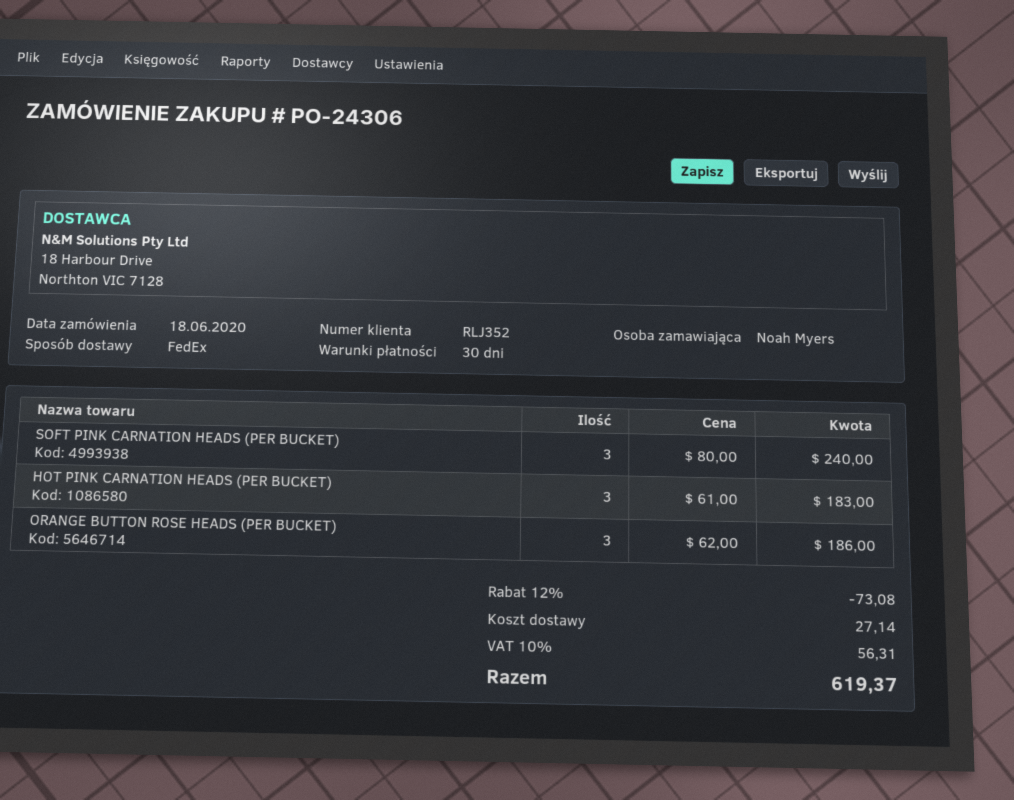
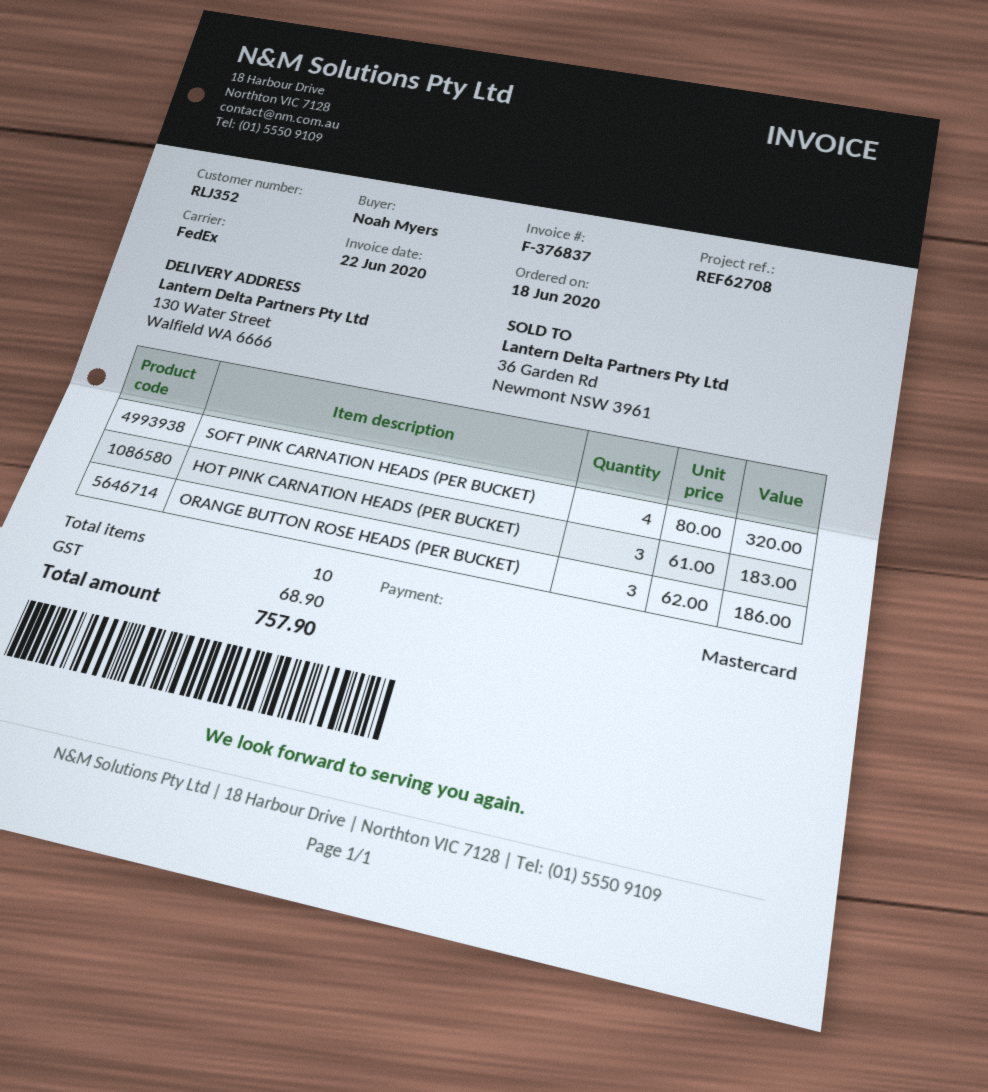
SOFT PINK CARNATION HEADS (PER BUCKET): 3 x 80.00 = 240.00 -> 4 x 80.00 = 320.00
discount: 12% = 73.08 -> none
shipping: 27.14 -> none
tax: 56.31 -> 68.90
total: 619.37 -> 757.90

